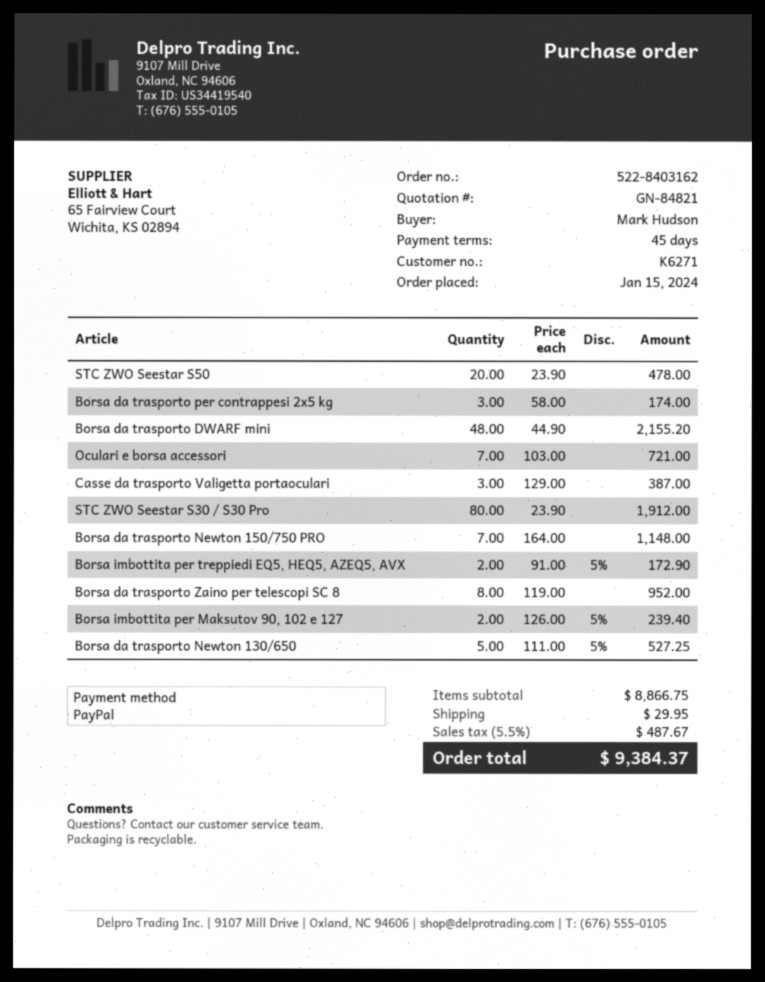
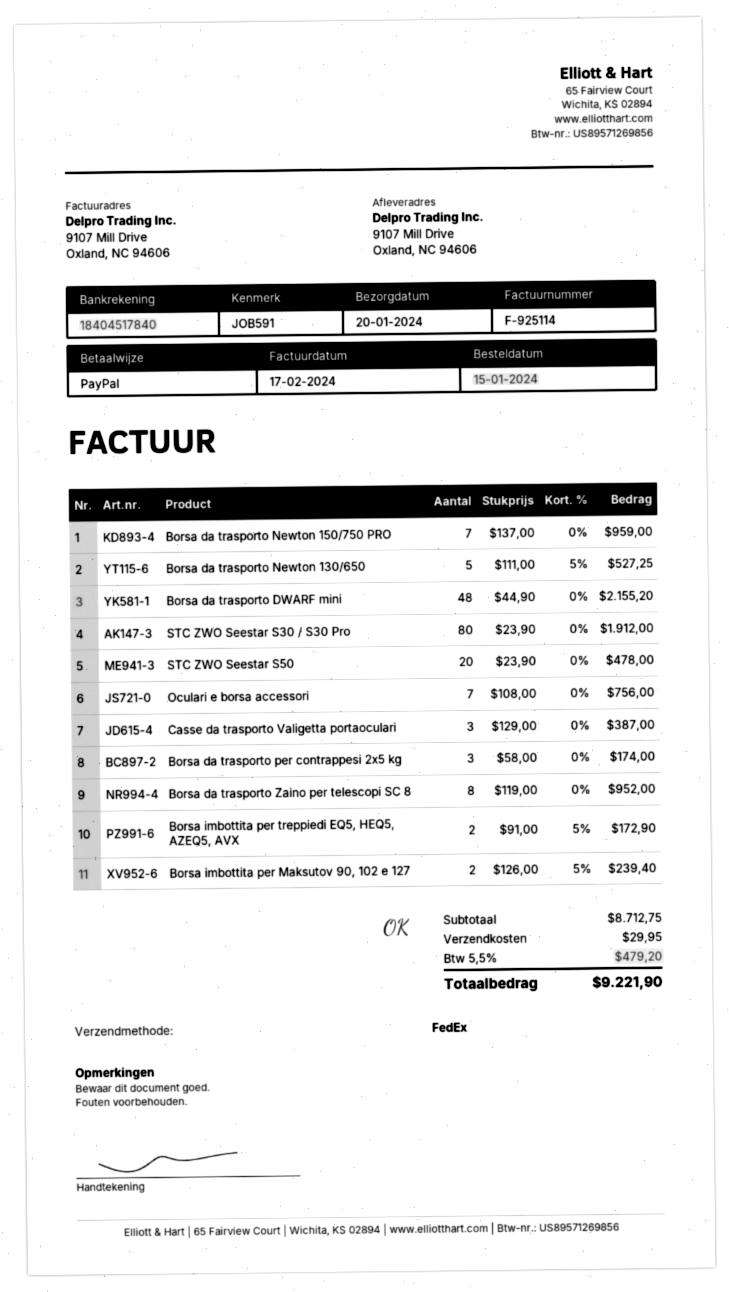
Oculari e borsa accessori: 7 x 103.00 = 721.00 -> 7 x 108.00 = 756.00
Borsa da trasporto Newton 150/750 PRO: 7 x 164.00 = 1148.00 -> 7 x 137.00 = 959.00
subtotal: 8866.75 -> 8712.75
tax: 5.5% = 487.67 -> 5.5% = 479.20
total: 9384.37 -> 9221.90

